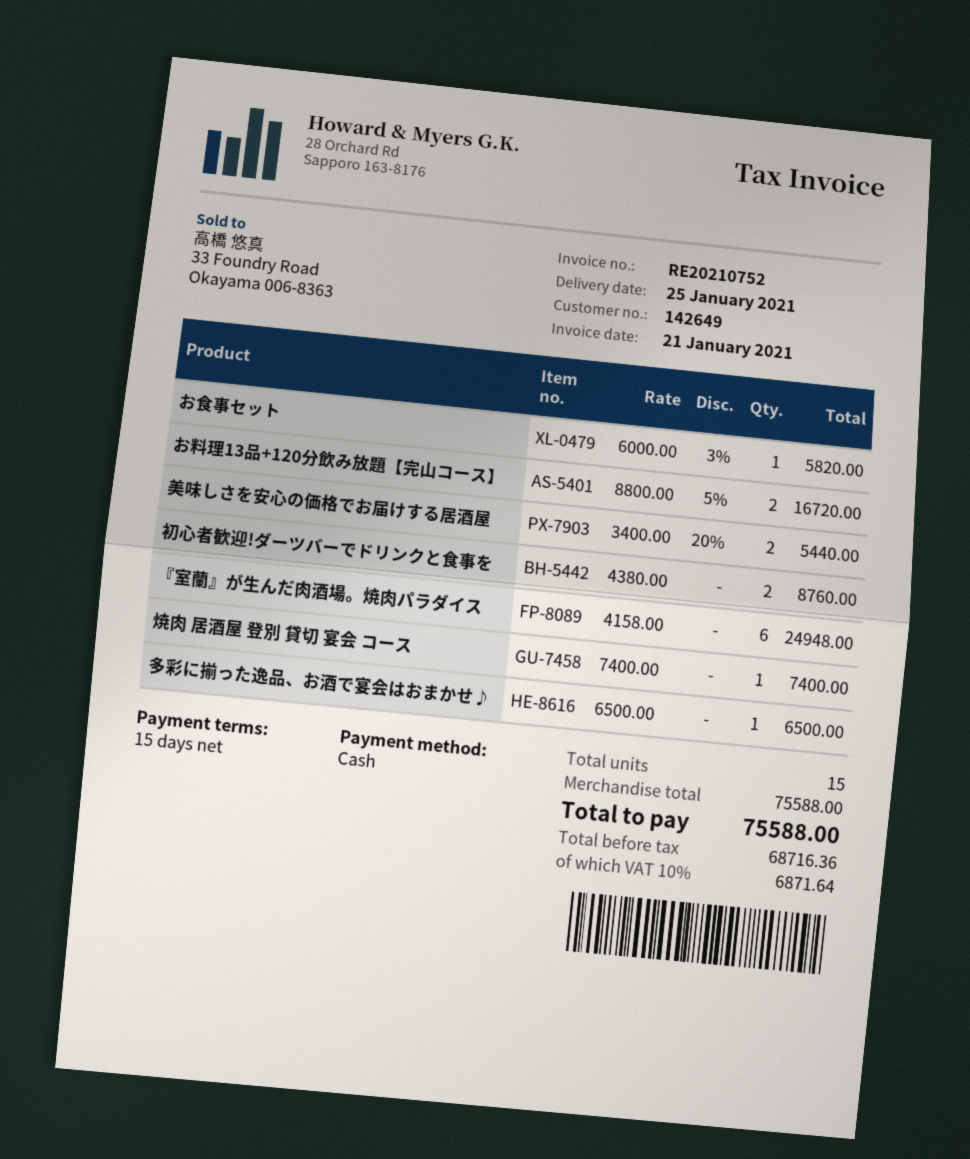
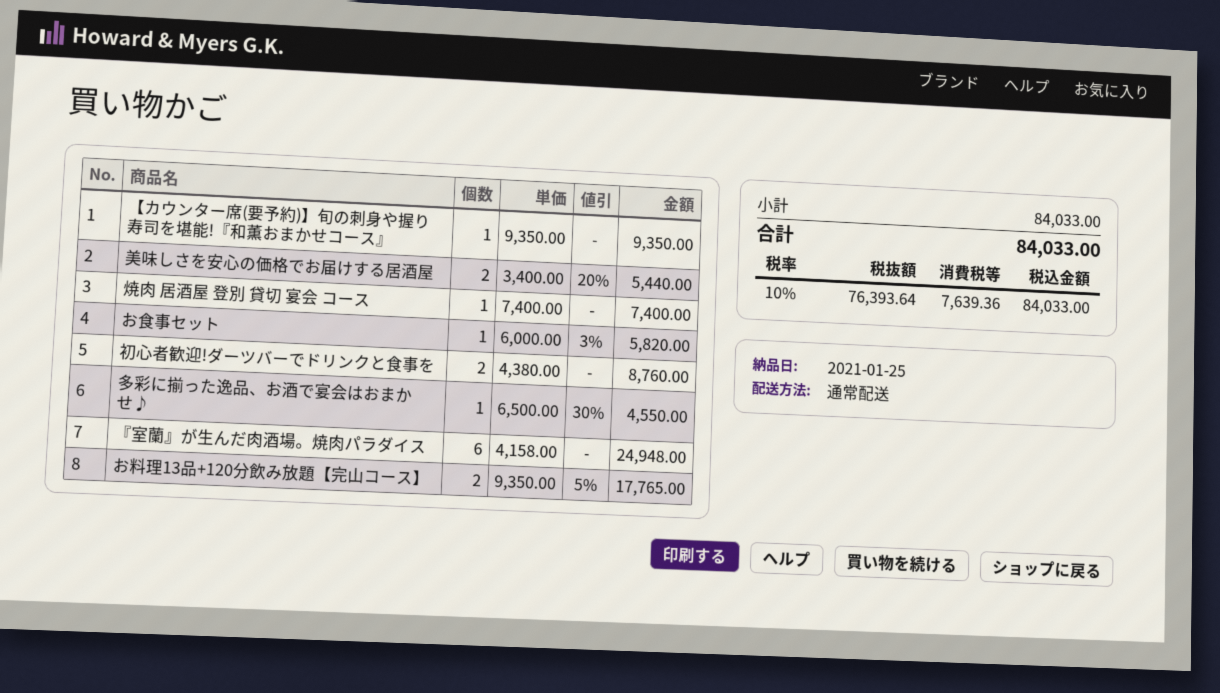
お料理13品+120分飲み放題【完山コース】: 2 x 8800.00 - 5% = 16720.00 -> 2 x 9350.00 - 5% = 17765.00
多彩に揃った逸品、お酒で宴会はおまかせ♪: 1 x 6500.00 = 6500.00 -> 1 x 6500.00 - 30% = 4550.00
【カウンター席(要予約)】旬の刺身や握り寿司を堪能!『和薫おまかせコース』: none -> 1 x 9350.00 = 9350.00
subtotal: 75588.00 -> 84033.00
net: 68716.36 -> 76393.64
tax: 10% = 6871.64 -> 10% = 7639.36
total: 75588.00 -> 84033.00

